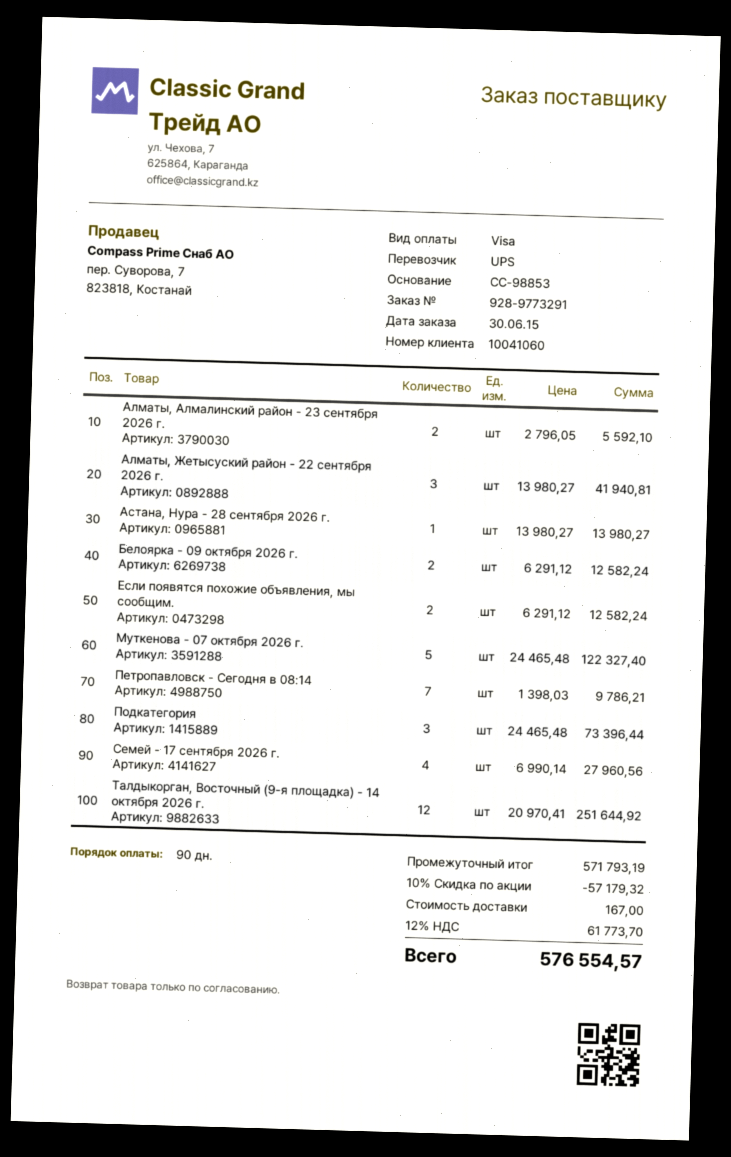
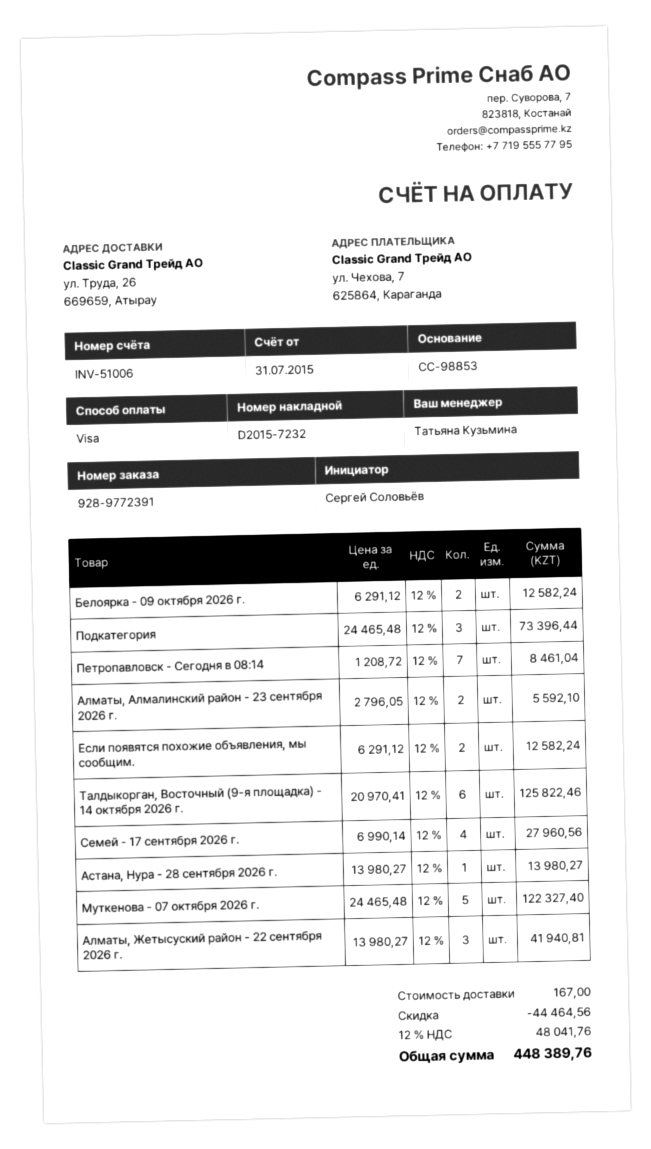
order number: 928-9773291 -> 928-9772391
Петропавловск - Сегодня в 08:14: 7 x 1398.03 = 9786.21 -> 7 x 1208.72 = 8461.04
Талдыкорган, Восточный (9-я площадка) - 14 октября 2026 г.: 12 x 20970.41 = 251644.92 -> 6 x 20970.41 = 125822.46
discount: 57179.32 -> 44464.56
tax: 12% = 61773.70 -> 12% = 48041.76
total: 576554.57 -> 448389.76

